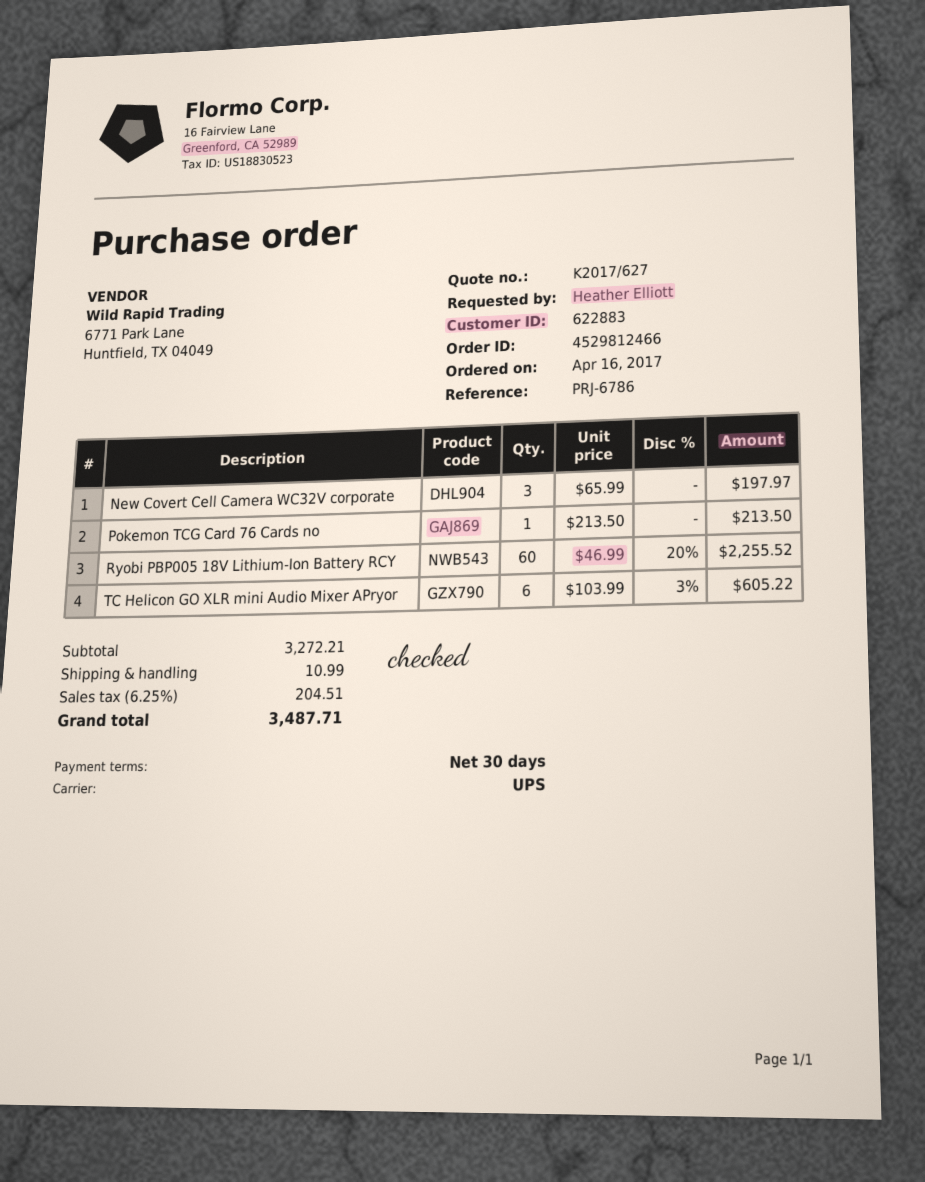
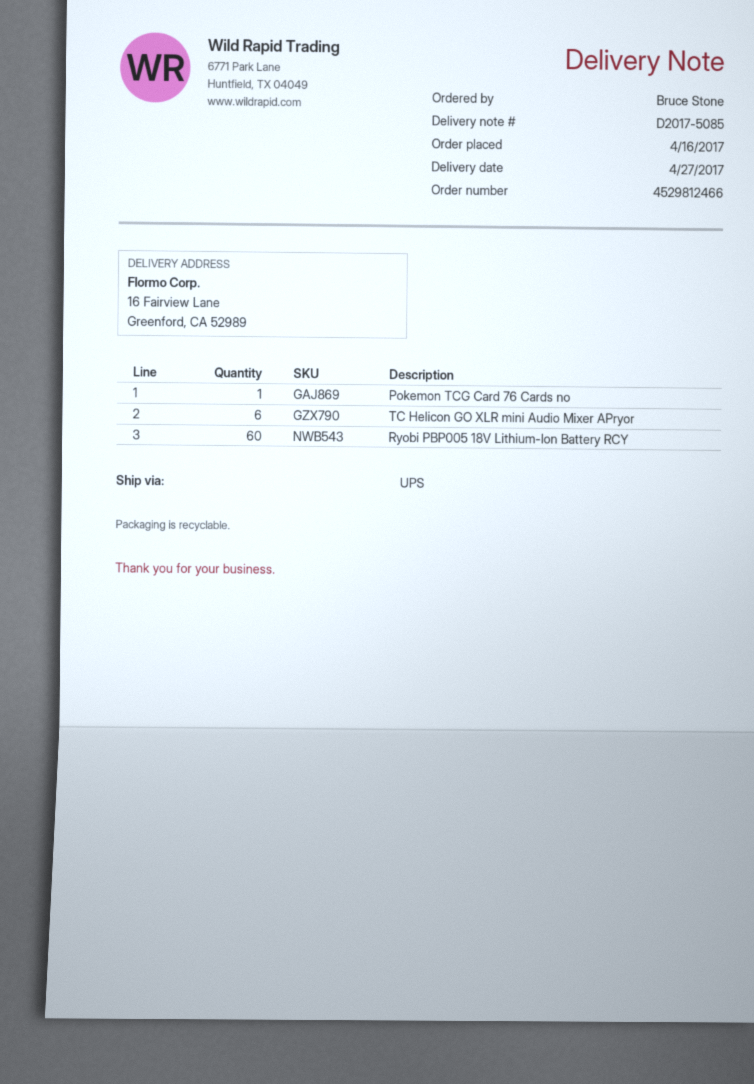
ordered by: Heather Elliott -> Bruce Stone
New Covert Cell Camera WC32V corporate: 3 -> none

